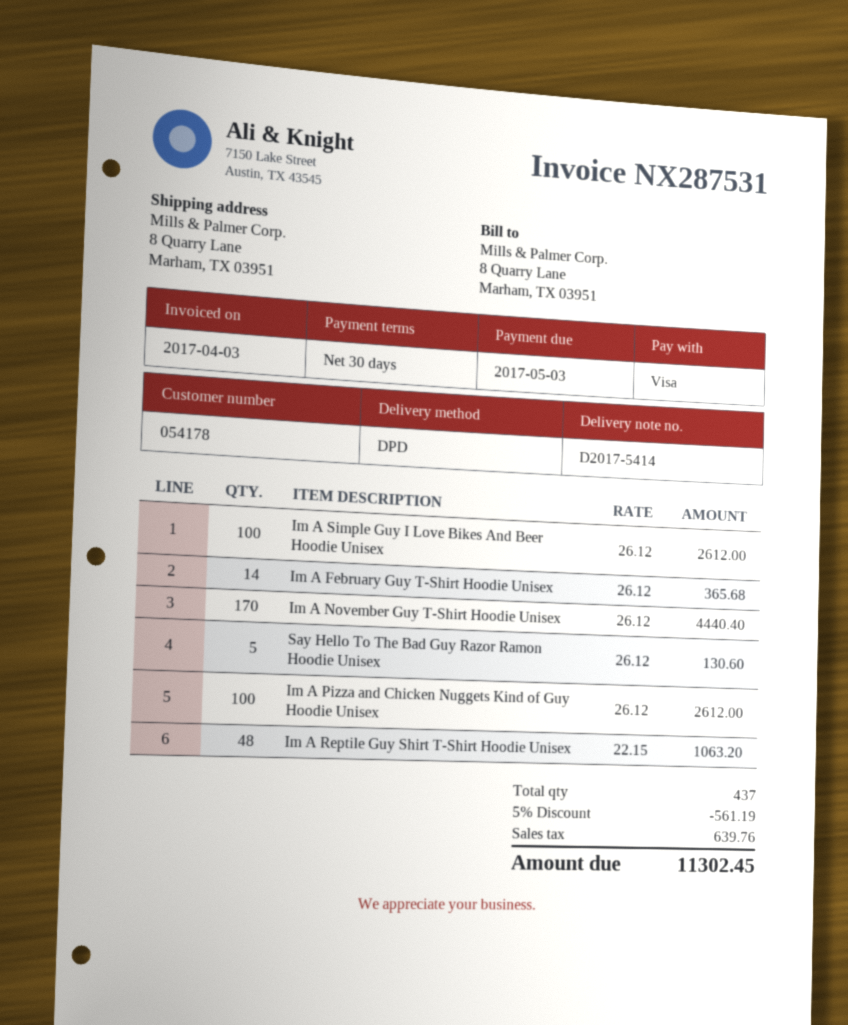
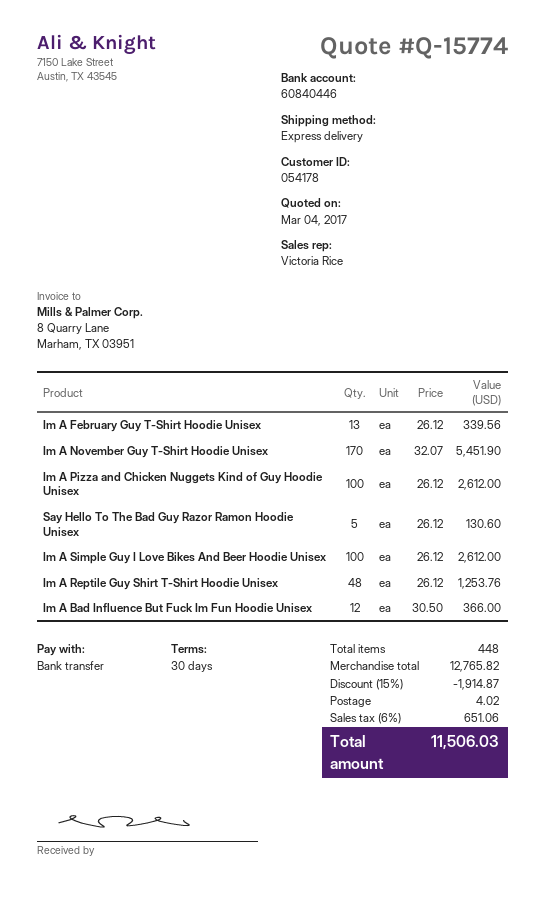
payment method: Visa -> bank transfer
shipping method: DPD -> express
Im A February Guy T-Shirt Hoodie Unisex: 14 x 26.12 = 365.68 -> 13 x 26.12 = 339.56
Im A November Guy T-Shirt Hoodie Unisex: 170 x 26.12 = 4440.40 -> 170 x 32.07 = 5451.90
Im A Reptile Guy Shirt T-Shirt Hoodie Unisex: 48 x 22.15 = 1063.20 -> 48 x 26.12 = 1253.76
Im A Bad Influence But Fuck Im Fun Hoodie Unisex: none -> 12 x 30.50 = 366.00
total quantity: 437 -> 448
discount: 5% = 561.19 -> 15% = 1914.87
shipping: none -> 4.02
tax: 639.76 -> 651.06
total: 11302.45 -> 11506.03

